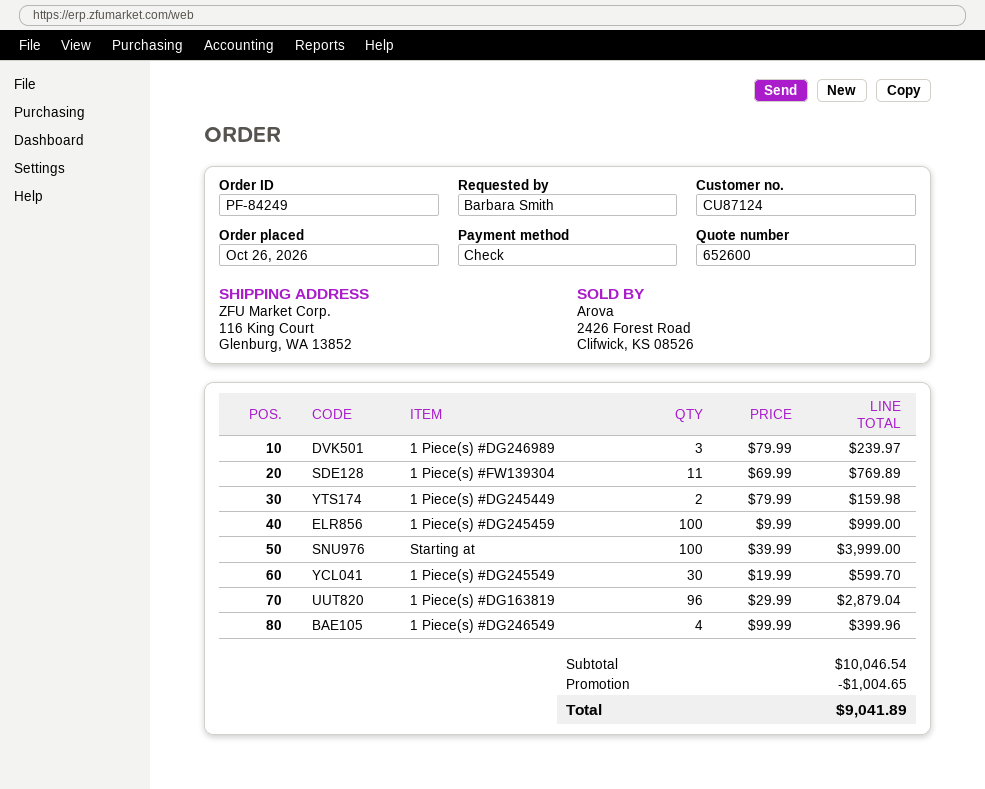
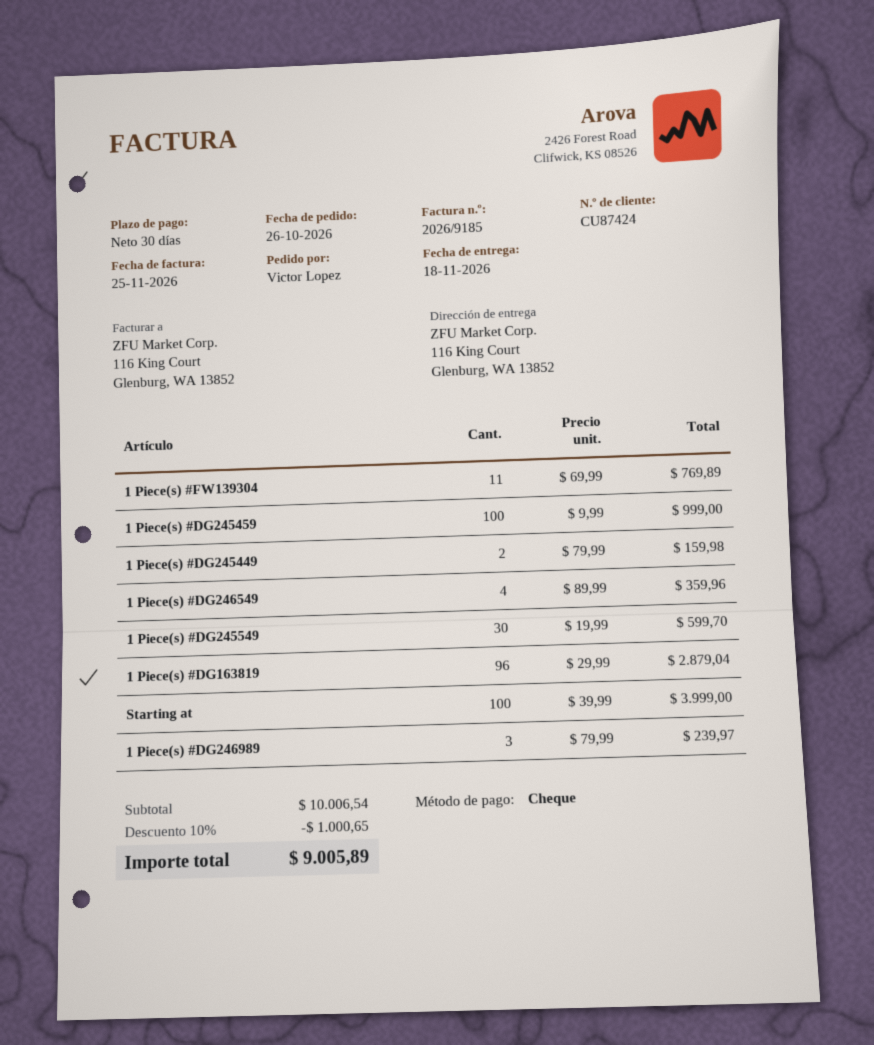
customer number: CU87124 -> CU87424
ordered by: Barbara Smith -> Victor Lopez
1 Piece(s) #DG246549: 4 x 99.99 = 399.96 -> 4 x 89.99 = 359.96
subtotal: 10046.54 -> 10006.54
discount: 1004.65 -> 1000.65
total: 9041.89 -> 9005.89

